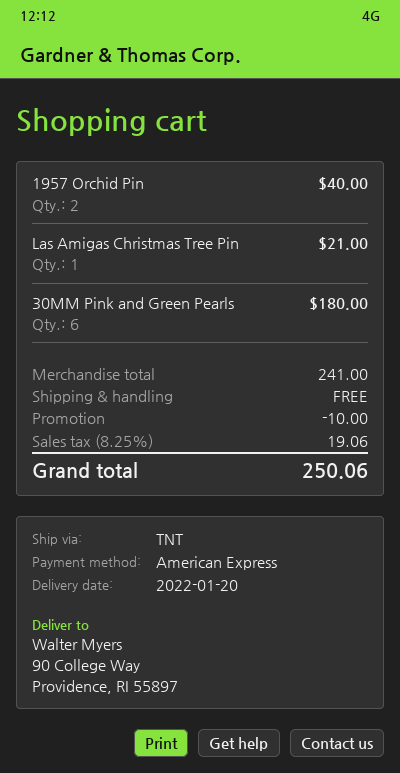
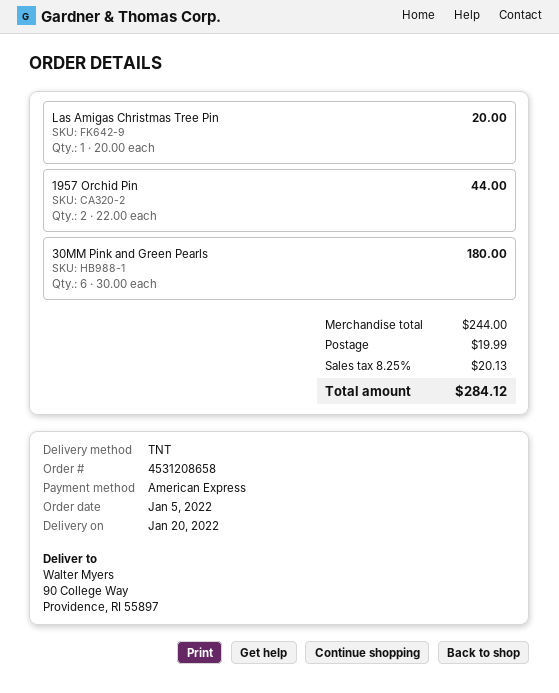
1957 Orchid Pin: 2 for 40.00 -> 2 for 44.00
Las Amigas Christmas Tree Pin: 1 for 21.00 -> 1 for 20.00
subtotal: 241.00 -> 244.00
discount: 10.00 -> none
shipping: 0.00 -> 19.99
tax: 8.25% = 19.06 -> 8.25% = 20.13
total: 250.06 -> 284.12

